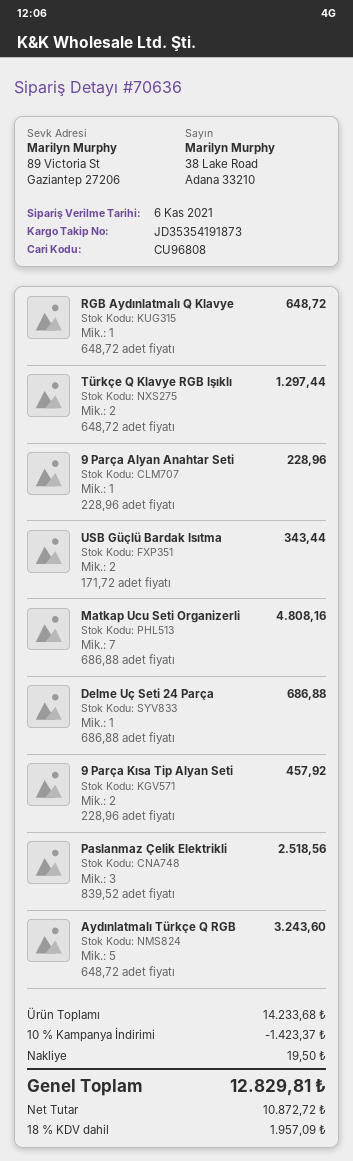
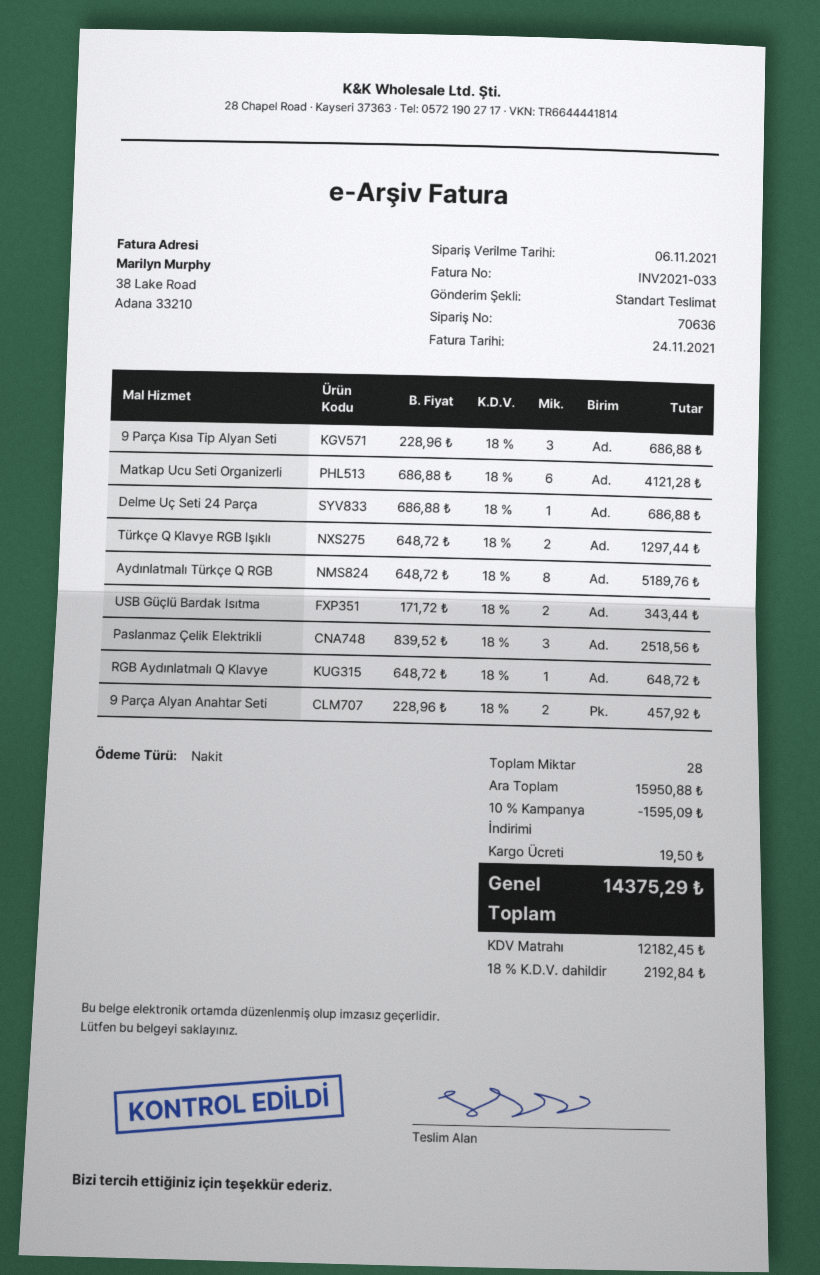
9 Parça Alyan Anahtar Seti: 1 x 228.96 = 228.96 -> 2 x 228.96 = 457.92
Matkap Ucu Seti Organizerli: 7 x 686.88 = 4808.16 -> 6 x 686.88 = 4121.28
9 Parça Kısa Tip Alyan Seti: 2 x 228.96 = 457.92 -> 3 x 228.96 = 686.88
Aydınlatmalı Türkçe Q RGB: 5 x 648.72 = 3243.60 -> 8 x 648.72 = 5189.76
subtotal: 14233.68 -> 15950.88
discount: 10% = 1423.37 -> 10% = 1595.09
net: 10872.72 -> 12182.45
tax: 18% = 1957.09 -> 18% = 2192.84
total: 12829.81 -> 14375.29

